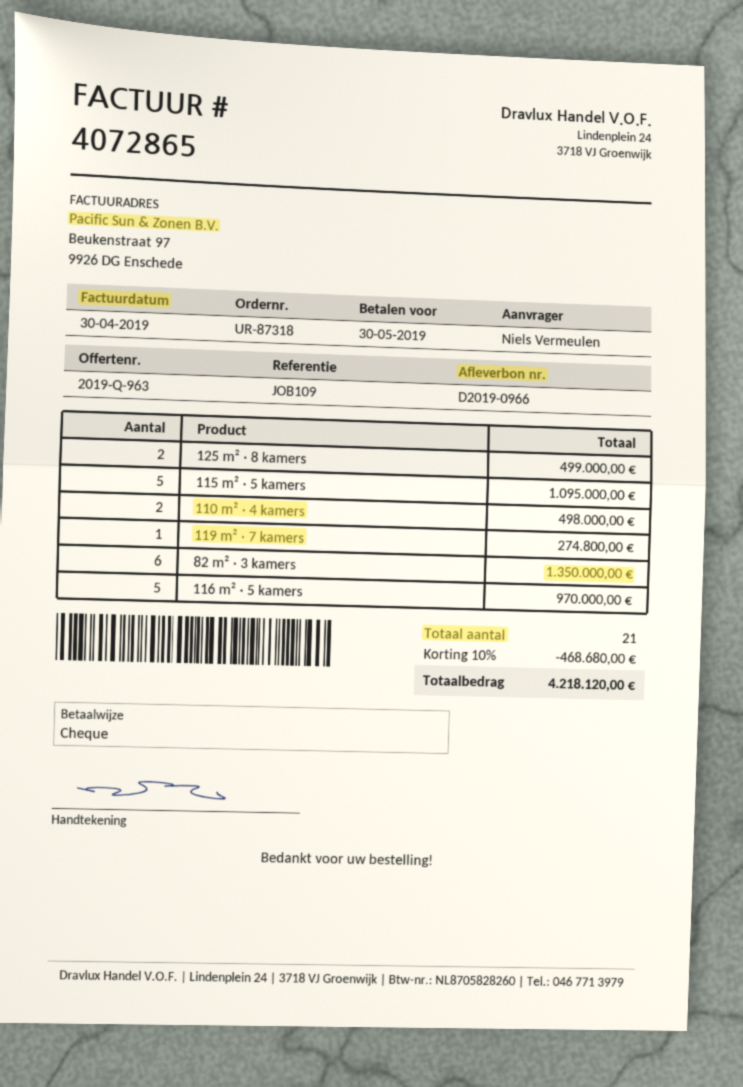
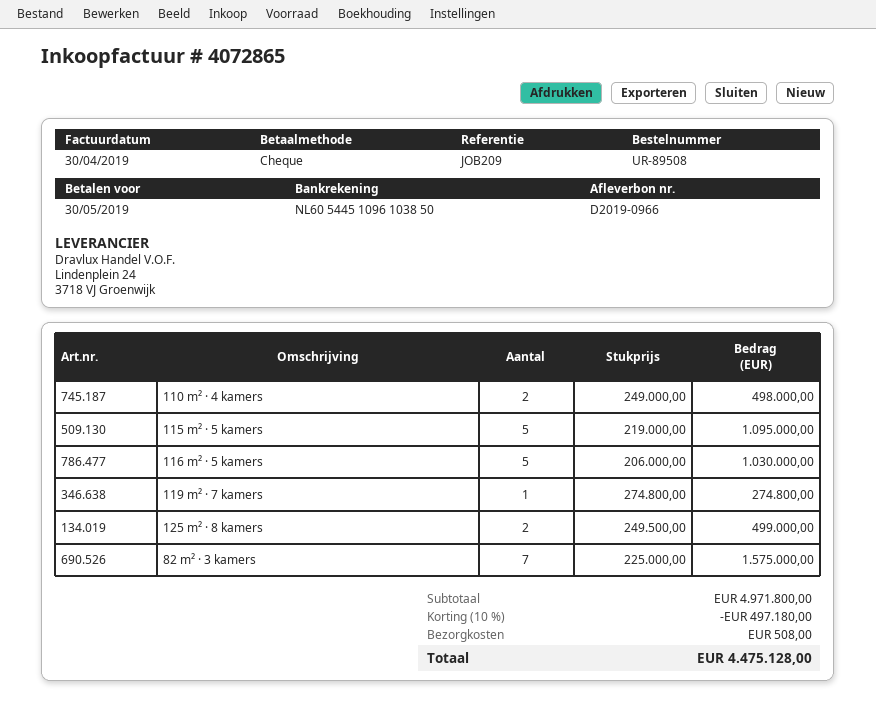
order number: UR-87318 -> UR-89508
reference: JOB109 -> JOB209
82 m² · 3 kamers: 6 for 1350000.00 -> 7 for 1575000.00
116 m² · 5 kamers: 5 for 970000.00 -> 5 for 1030000.00
discount: 10% = 468680.00 -> 10% = 497180.00
shipping: none -> 508.00
total: 4218120.00 -> 4475128.00

